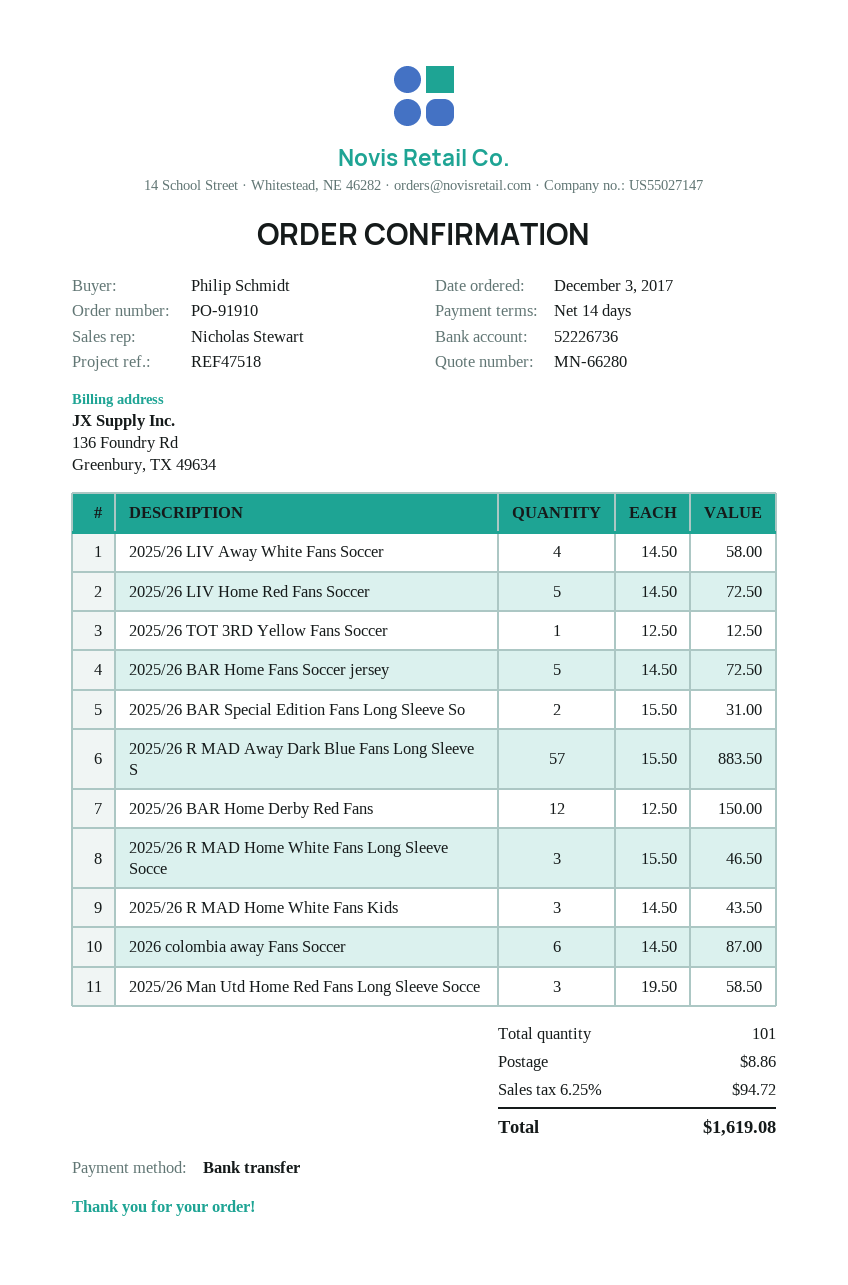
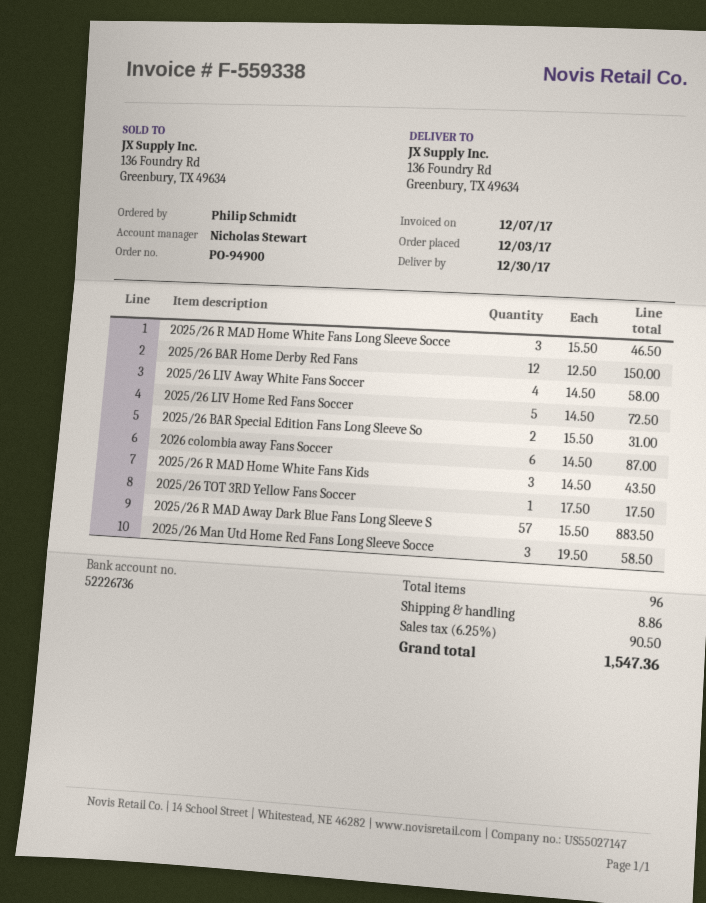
order number: PO-91910 -> PO-94900
2025/26 TOT 3RD Yellow Fans Soccer: 1 x 12.50 = 12.50 -> 1 x 17.50 = 17.50
2025/26 BAR Home Fans Soccer jersey: 5 x 14.50 = 72.50 -> none
total quantity: 101 -> 96
tax: 6.25% = 94.72 -> 6.25% = 90.50
total: 1619.08 -> 1547.36

